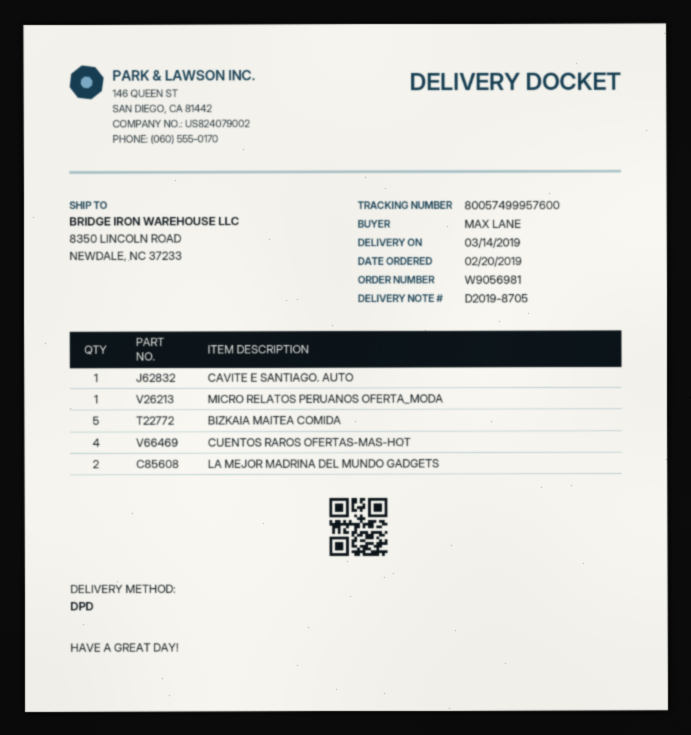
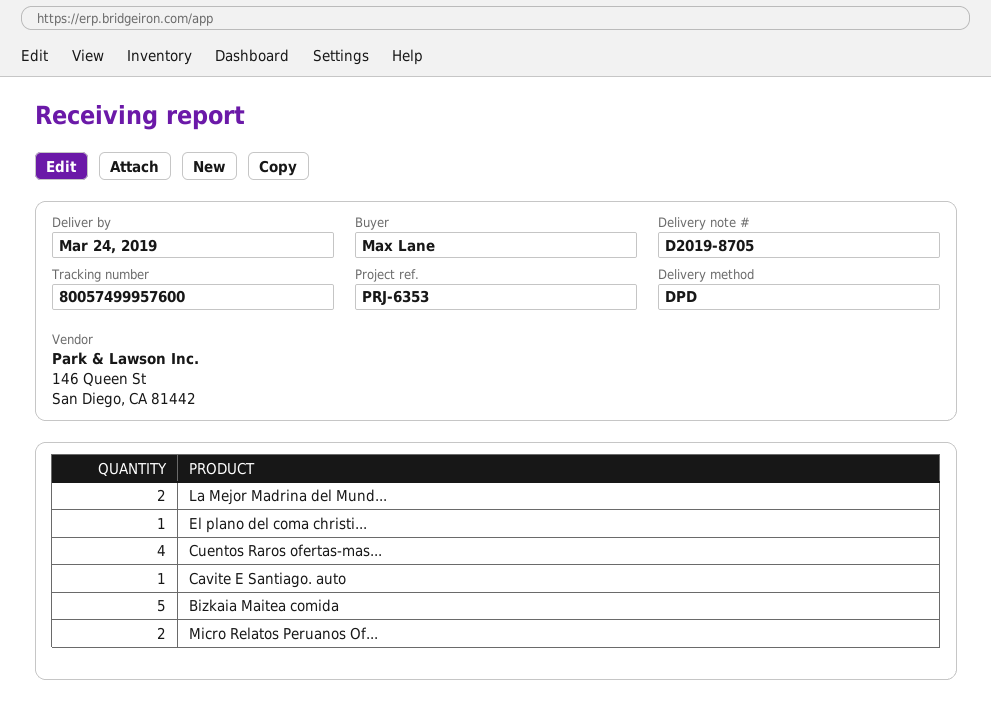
delivery date: 2019-03-14 -> 2019-03-24
MICRO RELATOS PERUANOS OFERTA_MODA: 1 -> 2
El plano del coma christi...: none -> 1

